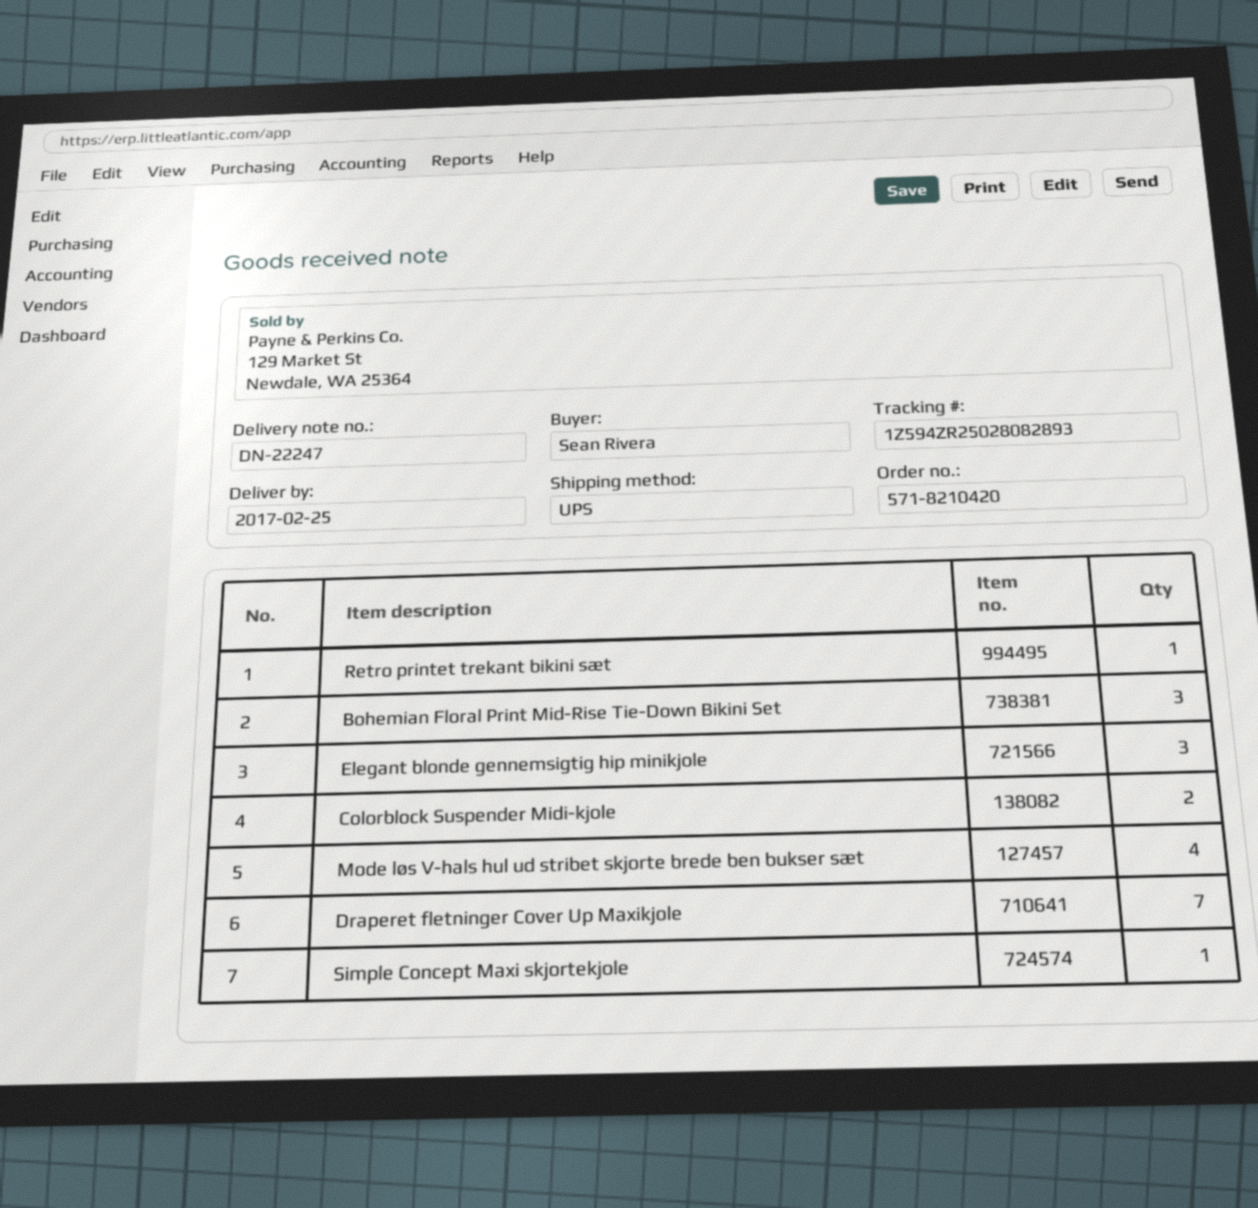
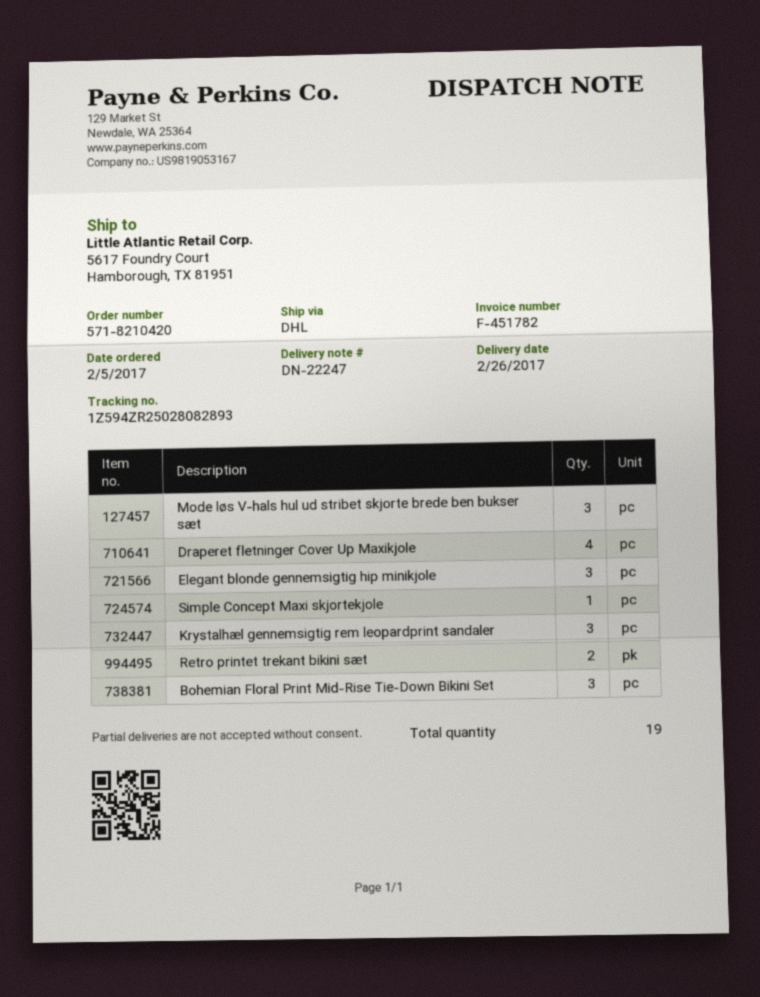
delivery date: 2017-02-25 -> 2017-02-26
shipping method: UPS -> DHL
Retro printet trekant bikini sæt: 1 -> 2
Colorblock Suspender Midi-kjole: 2 -> none
Mode løs V-hals hul ud stribet skjorte brede ben bukser sæt: 4 -> 3
Draperet fletninger Cover Up Maxikjole: 7 -> 4
Krystalhæl gennemsigtig rem leopardprint sandaler: none -> 3

